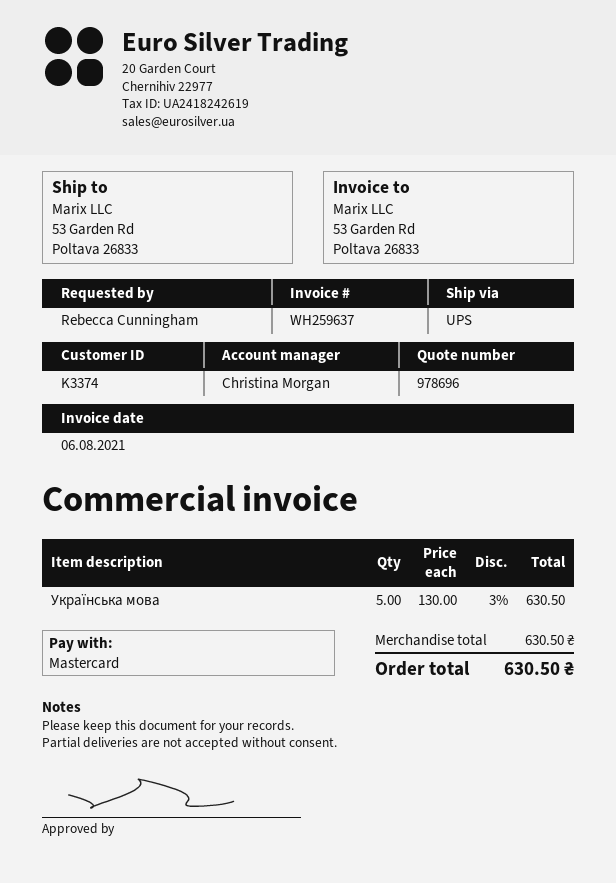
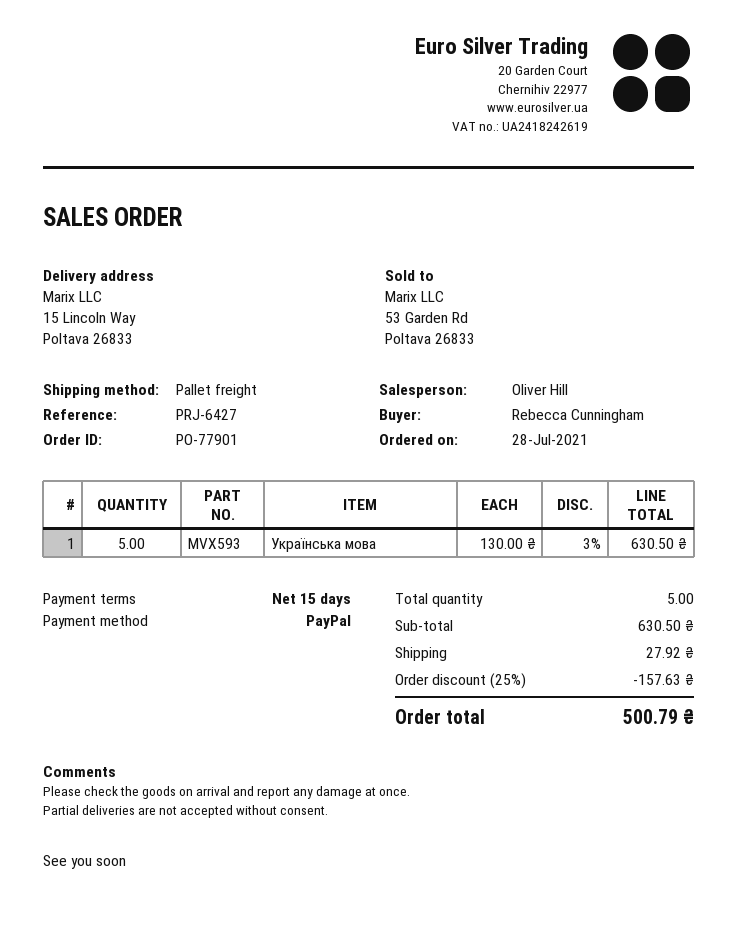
sales rep: Christina Morgan -> Oliver Hill
payment method: Mastercard -> PayPal
shipping method: UPS -> pallet freight
ship to: 53 Garden Rd, Poltava 26833 -> 15 Lincoln Way, Poltava 26833
discount: none -> 25% = 157.63
shipping: none -> 27.92
total: 630.50 -> 500.79

